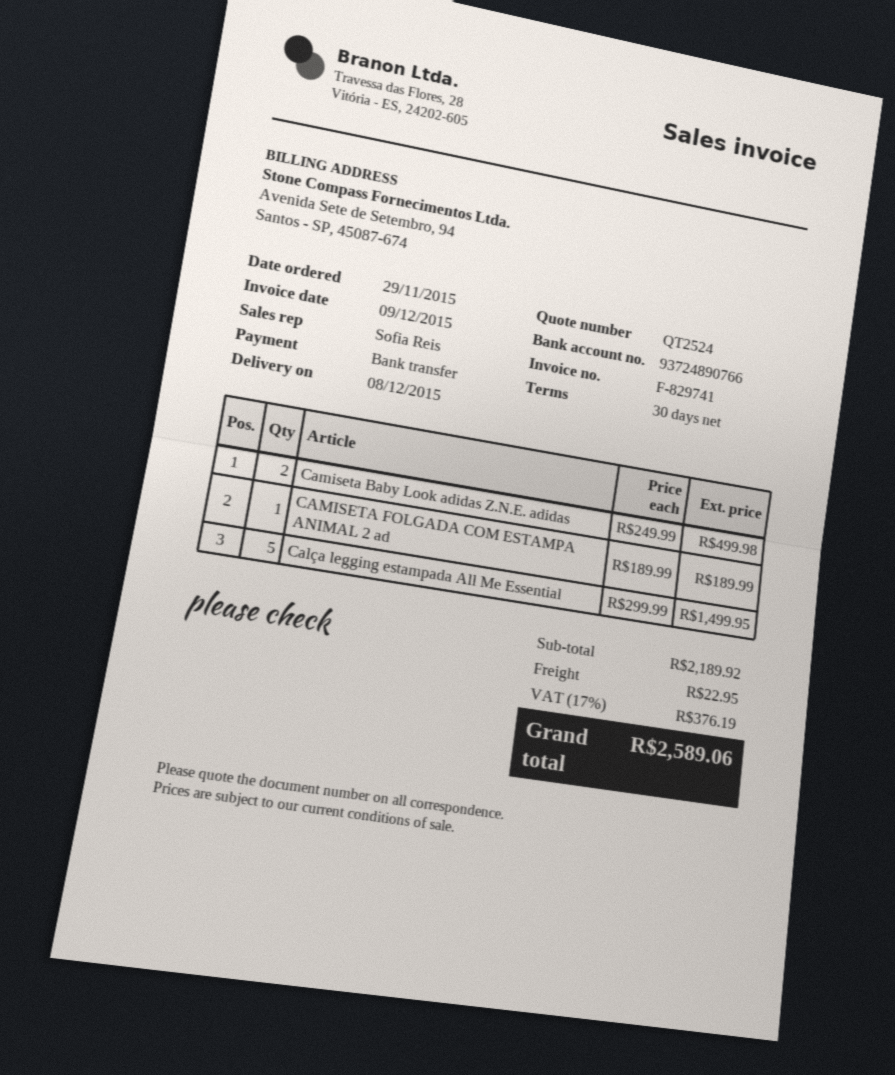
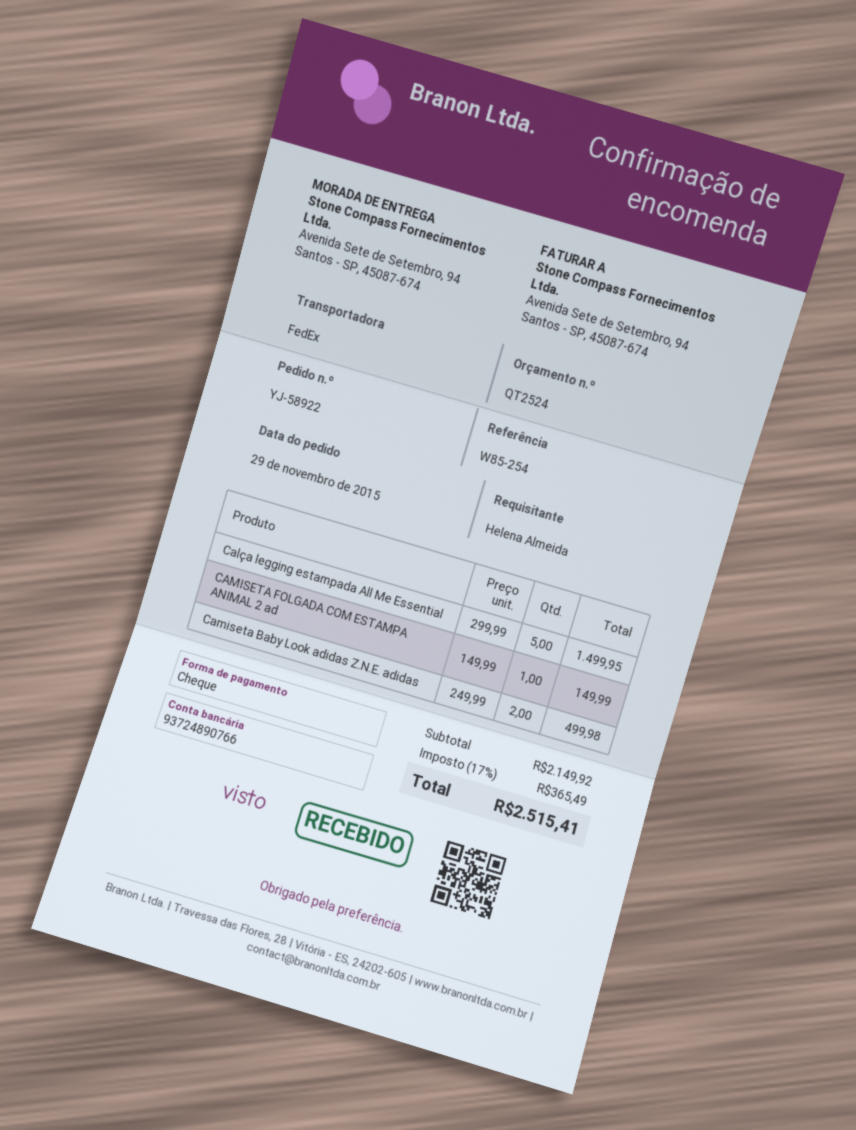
payment method: bank transfer -> cheque
CAMISETA FOLGADA COM ESTAMPA ANIMAL 2 ad: 1 x 189.99 = 189.99 -> 1 x 149.99 = 149.99
subtotal: 2189.92 -> 2149.92
shipping: 22.95 -> none
tax: 17% = 376.19 -> 17% = 365.49
total: 2589.06 -> 2515.41

